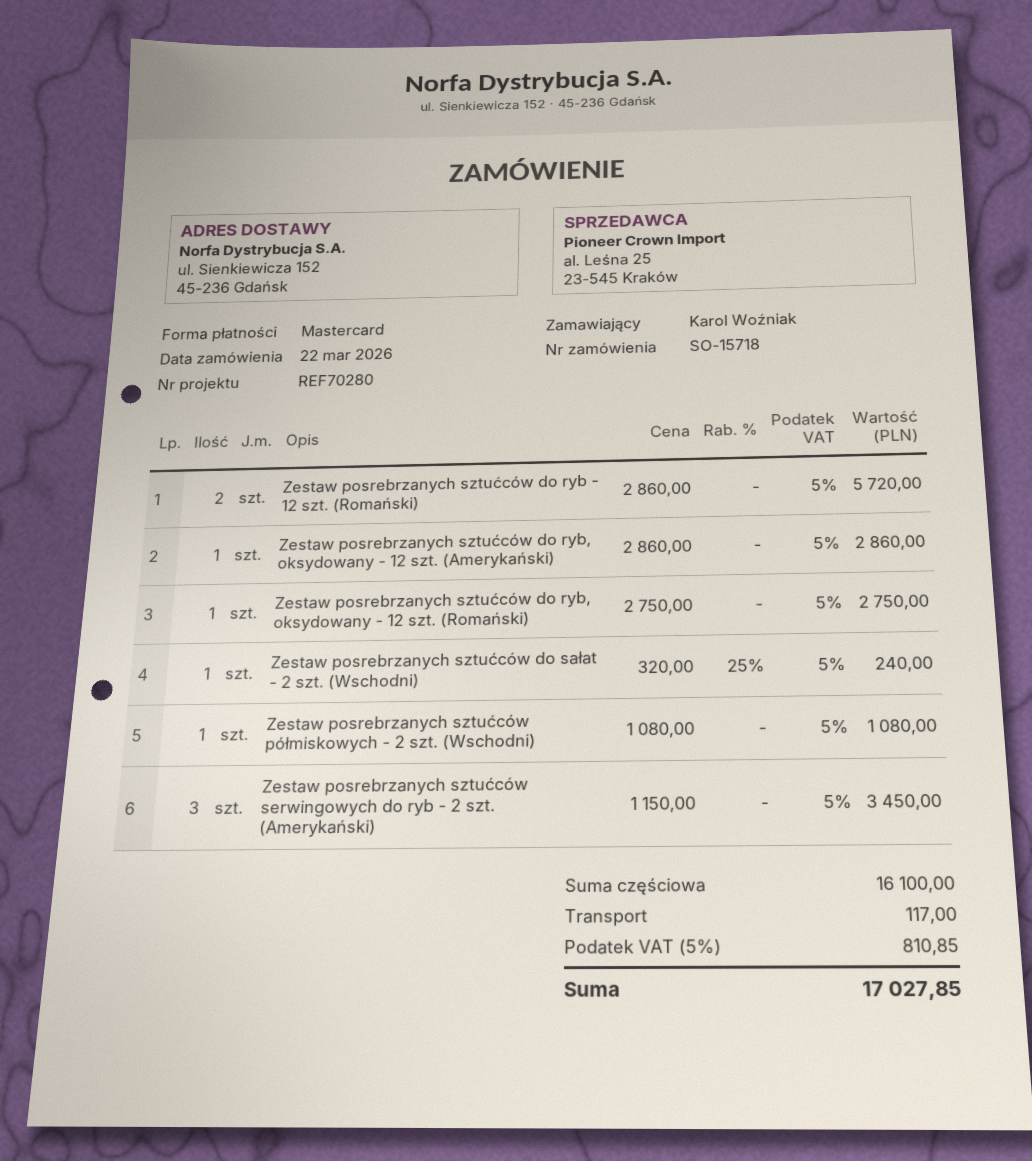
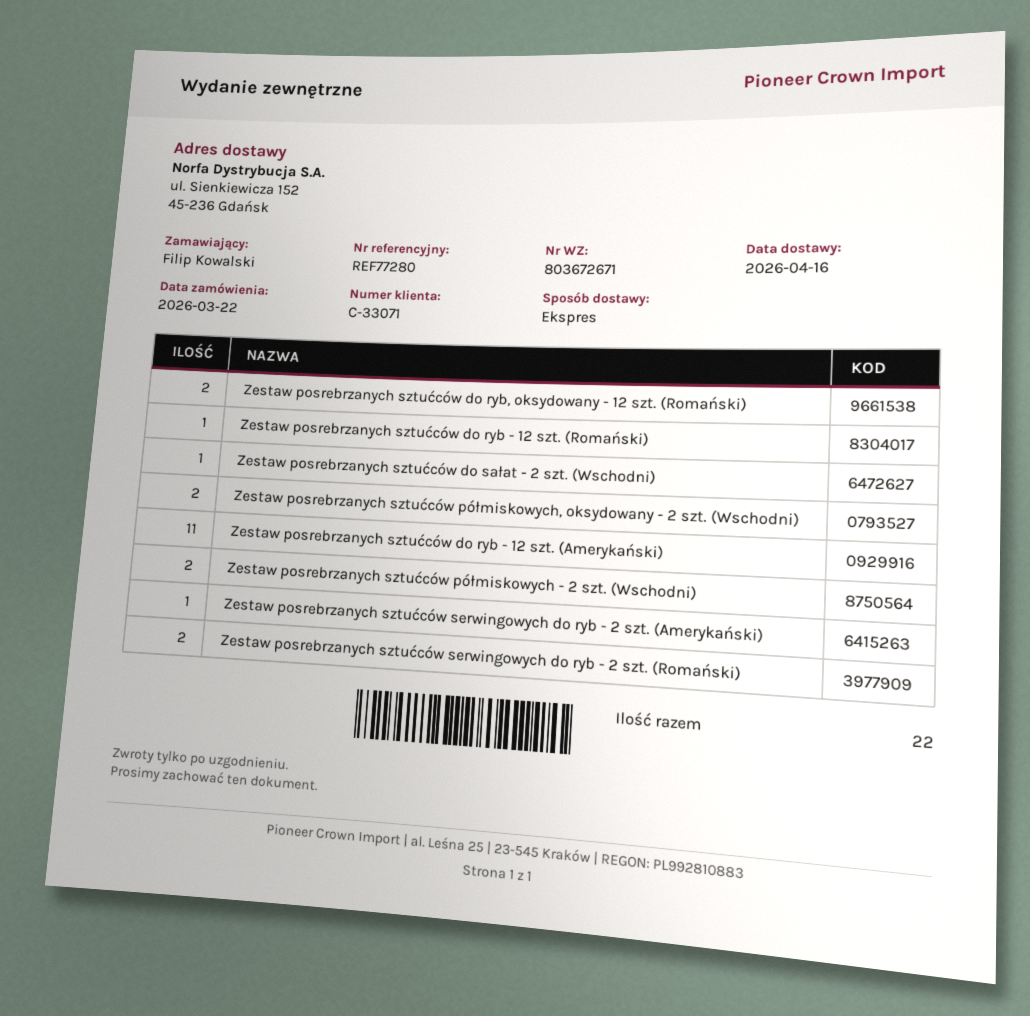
reference: REF70280 -> REF77280
ordered by: Karol Woźniak -> Filip Kowalski
Zestaw posrebrzanych sztućców do ryb - 12 szt. (Romański): 2 -> 1
Zestaw posrebrzanych sztućców do ryb, oksydowany - 12 szt. (Amerykański): 1 -> none
Zestaw posrebrzanych sztućców do ryb, oksydowany - 12 szt. (Romański): 1 -> 2
Zestaw posrebrzanych sztućców półmiskowych - 2 szt. (Wschodni): 1 -> 2
Zestaw posrebrzanych sztućców serwingowych do ryb - 2 szt. (Amerykański): 3 -> 1
Zestaw posrebrzanych sztućców półmiskowych, oksydowany - 2 szt. (Wschodni): none -> 2
Zestaw posrebrzanych sztućców do ryb - 12 szt. (Amerykański): none -> 11
Zestaw posrebrzanych sztućców serwingowych do ryb - 2 szt. (Romański): none -> 2

